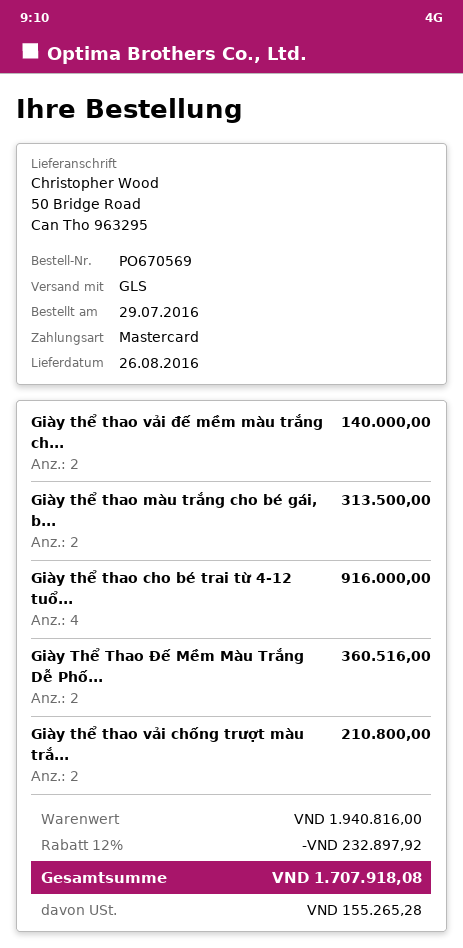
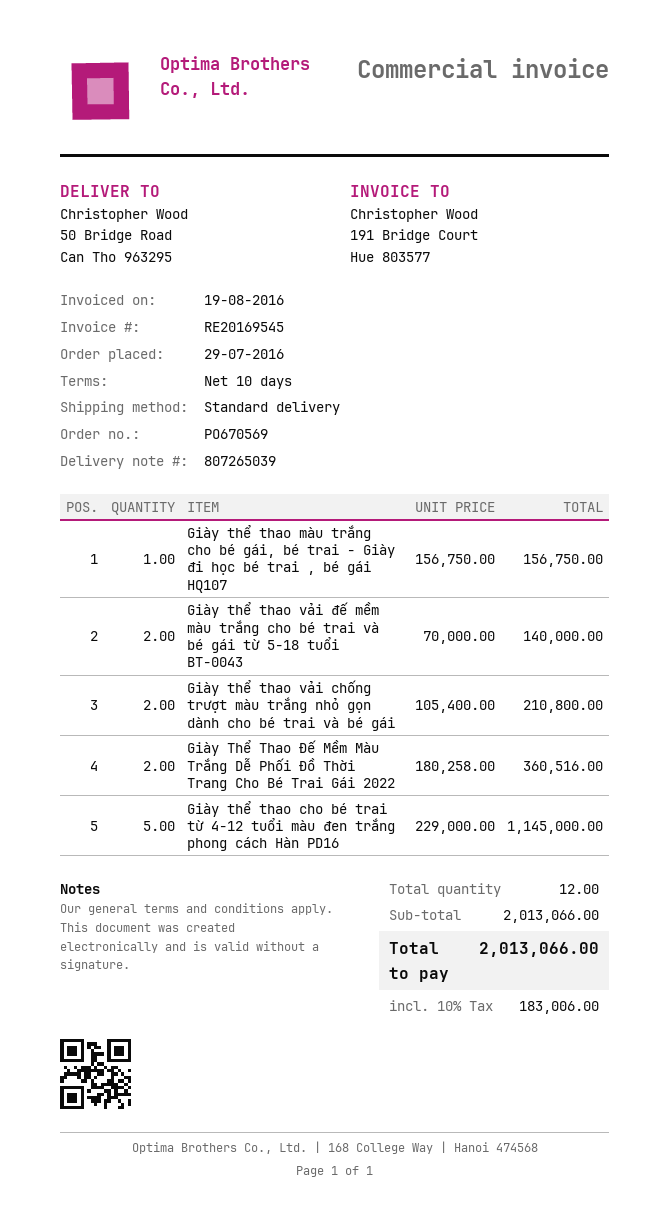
shipping method: GLS -> standard
Giày thể thao màu trắng cho bé gái, b...: 2 for 313500.00 -> 1 for 156750.00
Giày thể thao cho bé trai từ 4-12 tuổ...: 4 for 916000.00 -> 5 for 1145000.00
subtotal: 1940816.00 -> 2013066.00
discount: 12% = 232897.92 -> none
tax: 155265.28 -> 183006.00
total: 1707918.08 -> 2013066.00

